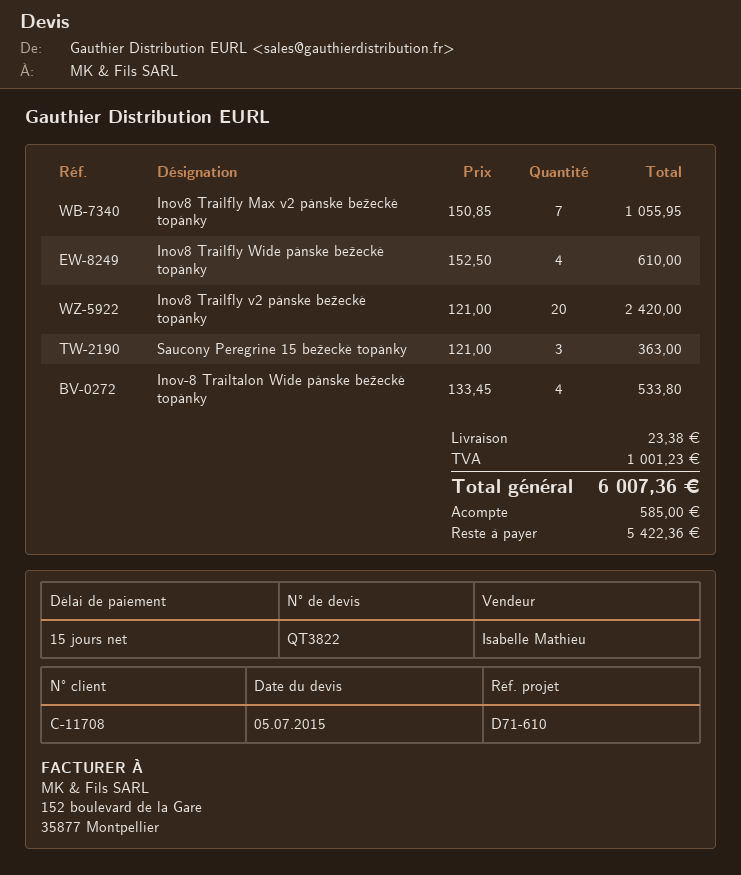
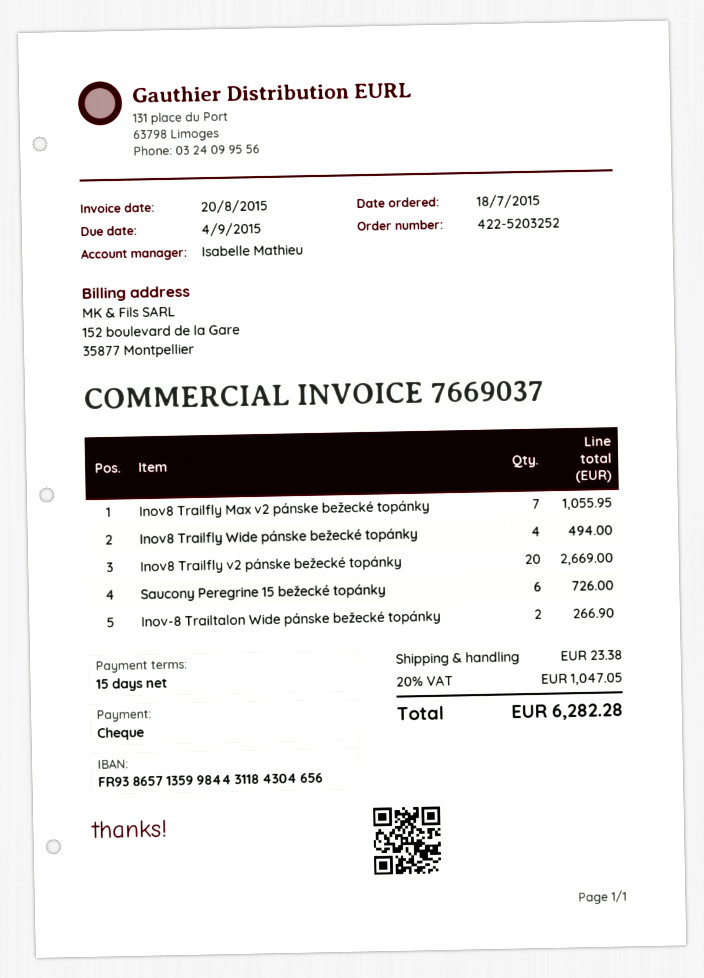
Inov8 Trailfly Wide pánske bežecké topánky: 4 for 610.00 -> 4 for 494.00
Inov8 Trailfly v2 pánske bežecké topánky: 20 for 2420.00 -> 20 for 2669.00
Saucony Peregrine 15 bežecké topánky: 3 for 363.00 -> 6 for 726.00
Inov-8 Trailtalon Wide pánske bežecké topánky: 4 for 533.80 -> 2 for 266.90
tax: 1001.23 -> 1047.05
total: 6007.36 -> 6282.28

